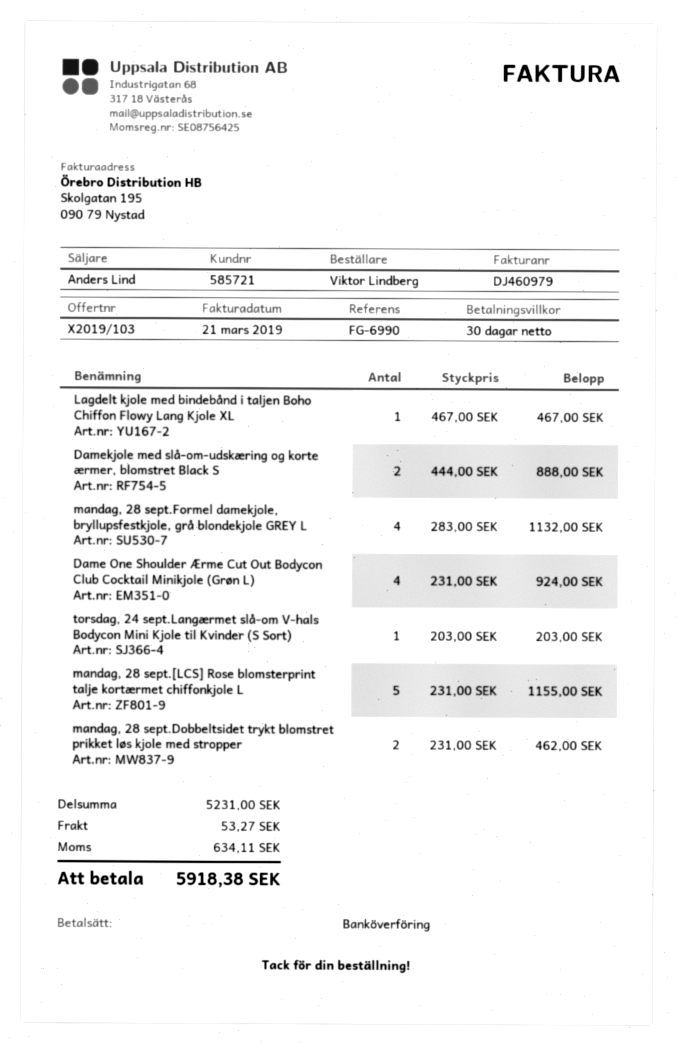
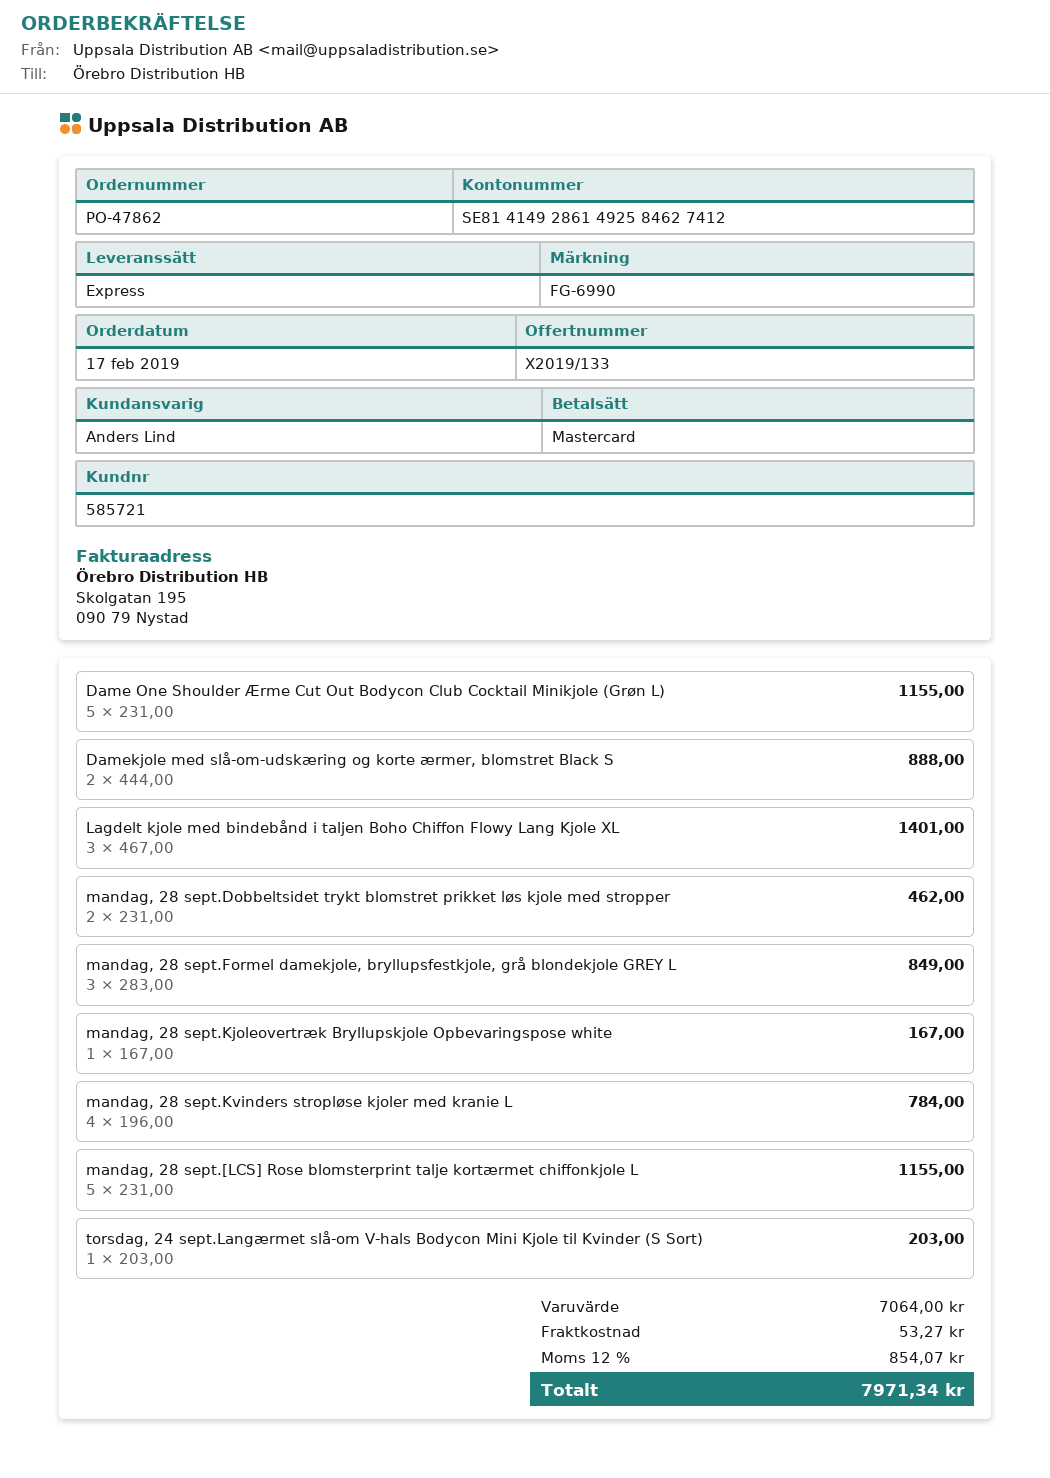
quote number: X2019/103 -> X2019/133
payment method: bank transfer -> Mastercard
Lagdelt kjole med bindebånd i taljen Boho Chiffon Flowy Lang Kjole XL: 1 x 467.00 = 467.00 -> 3 x 467.00 = 1401.00
mandag, 28 sept.Formel damekjole, bryllupsfestkjole, grå blondekjole GREY L: 4 x 283.00 = 1132.00 -> 3 x 283.00 = 849.00
Dame One Shoulder Ærme Cut Out Bodycon Club Cocktail Minikjole (Grøn L): 4 x 231.00 = 924.00 -> 5 x 231.00 = 1155.00
mandag, 28 sept.Kjoleovertræk Bryllupskjole Opbevaringspose white: none -> 1 x 167.00 = 167.00
mandag, 28 sept.Kvinders stropløse kjoler med kranie L: none -> 4 x 196.00 = 784.00
subtotal: 5231.00 -> 7064.00
tax: 634.11 -> 854.07
total: 5918.38 -> 7971.34

